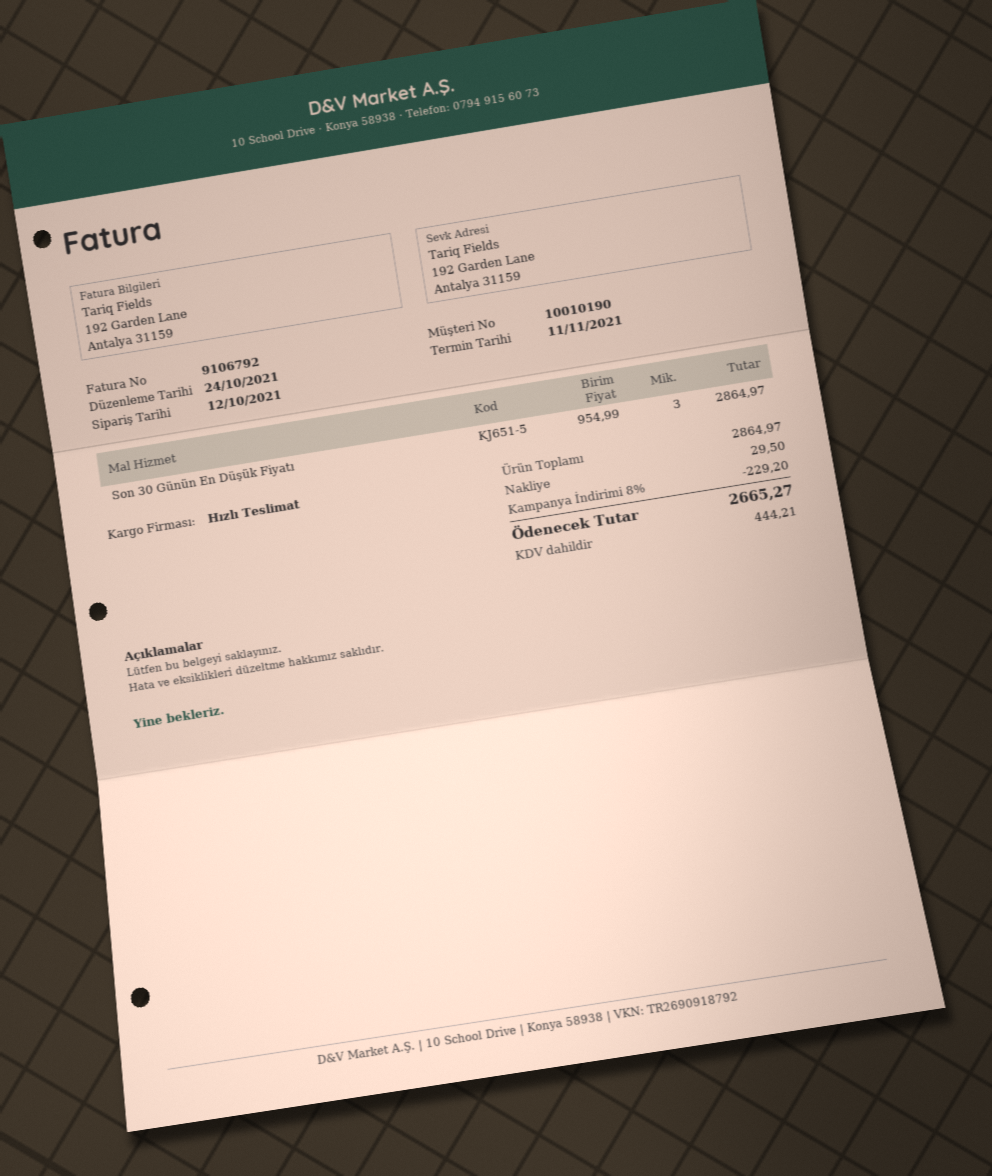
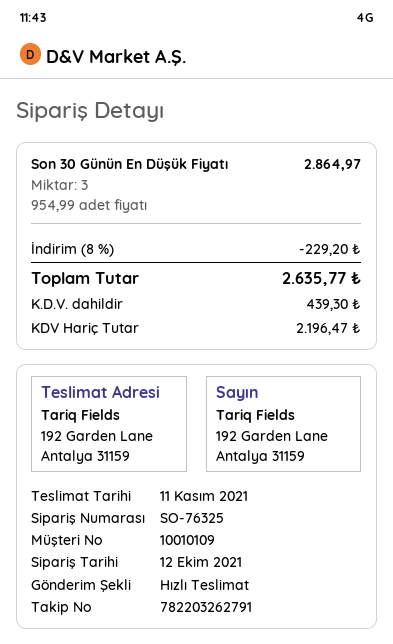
customer number: 10010190 -> 10010109
shipping: 29.50 -> none
tax: 444.21 -> 439.30
total: 2665.27 -> 2635.77

